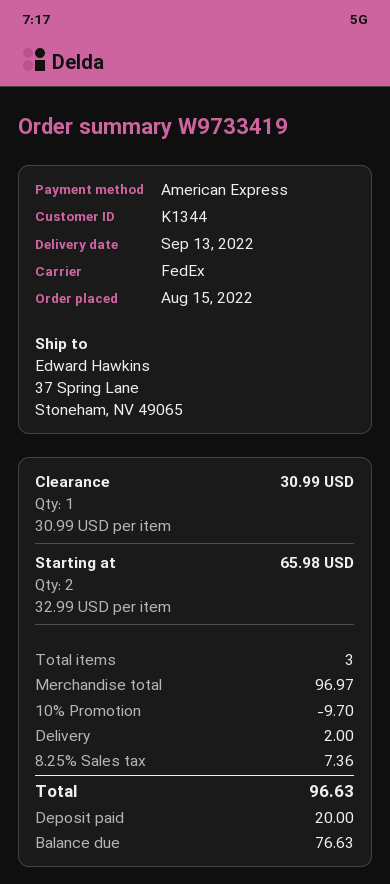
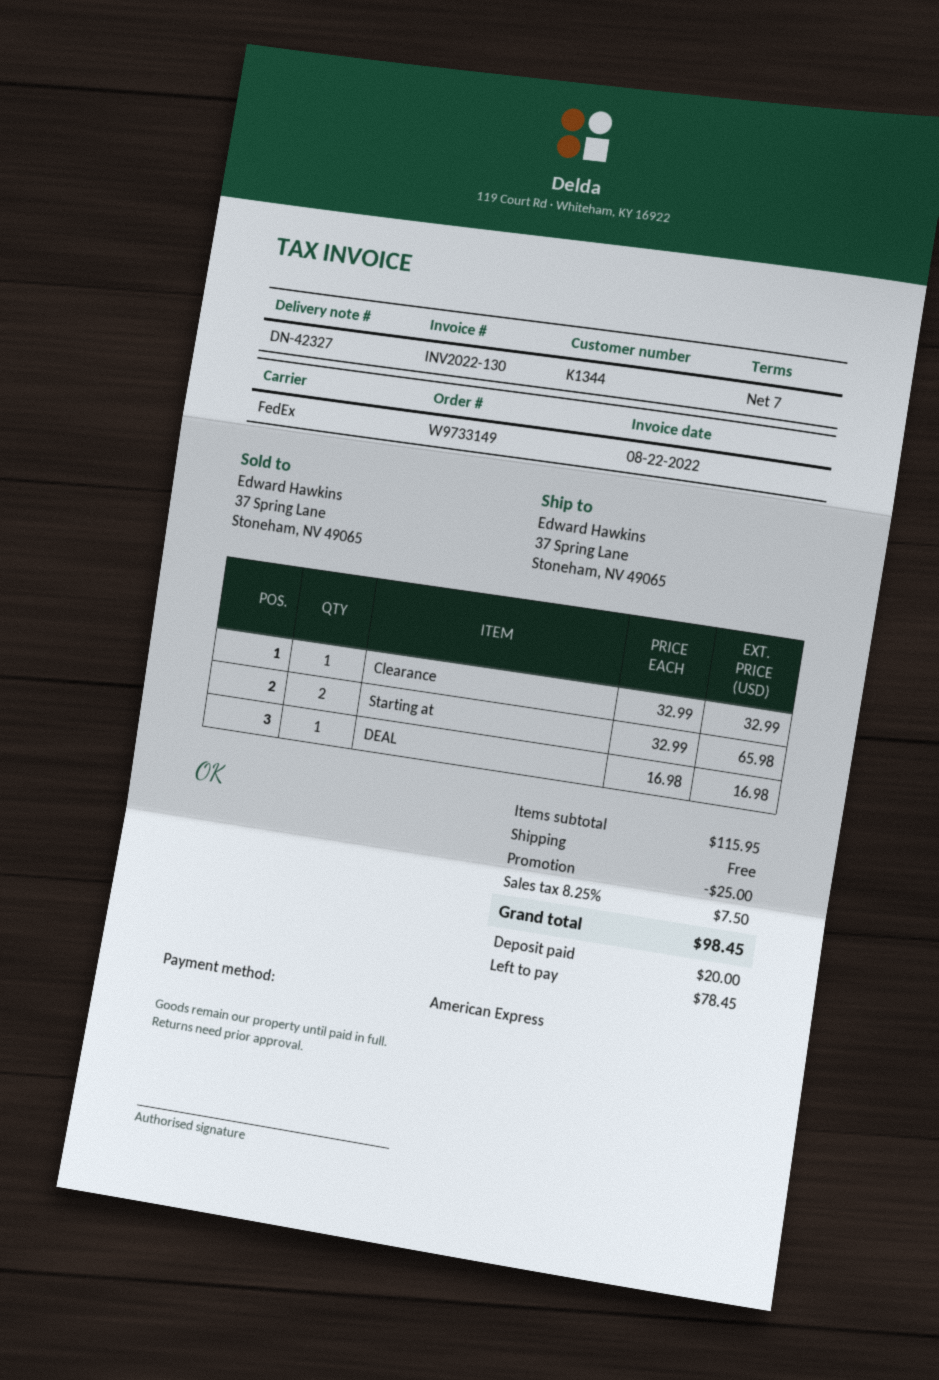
order number: W9733419 -> W9733149
Clearance: 1 x 30.99 = 30.99 -> 1 x 32.99 = 32.99
DEAL: none -> 1 x 16.98 = 16.98
subtotal: 96.97 -> 115.95
discount: 9.70 -> 25.00
shipping: 2.00 -> 0.00
tax: 8.25% = 7.36 -> 8.25% = 7.50
total: 96.63 -> 98.45
balance: 76.63 -> 78.45

